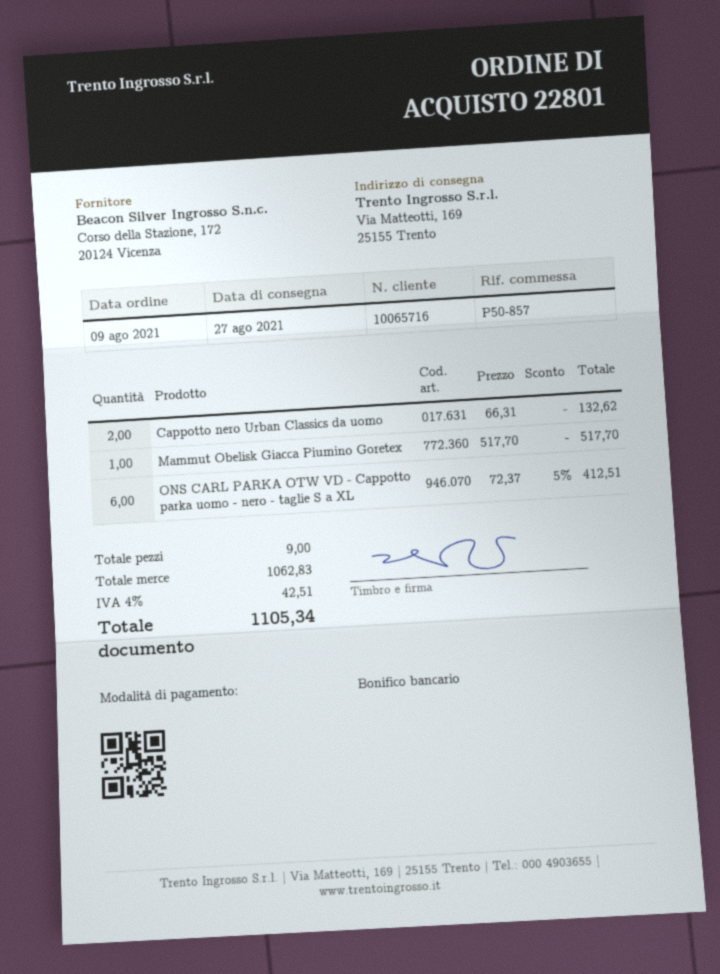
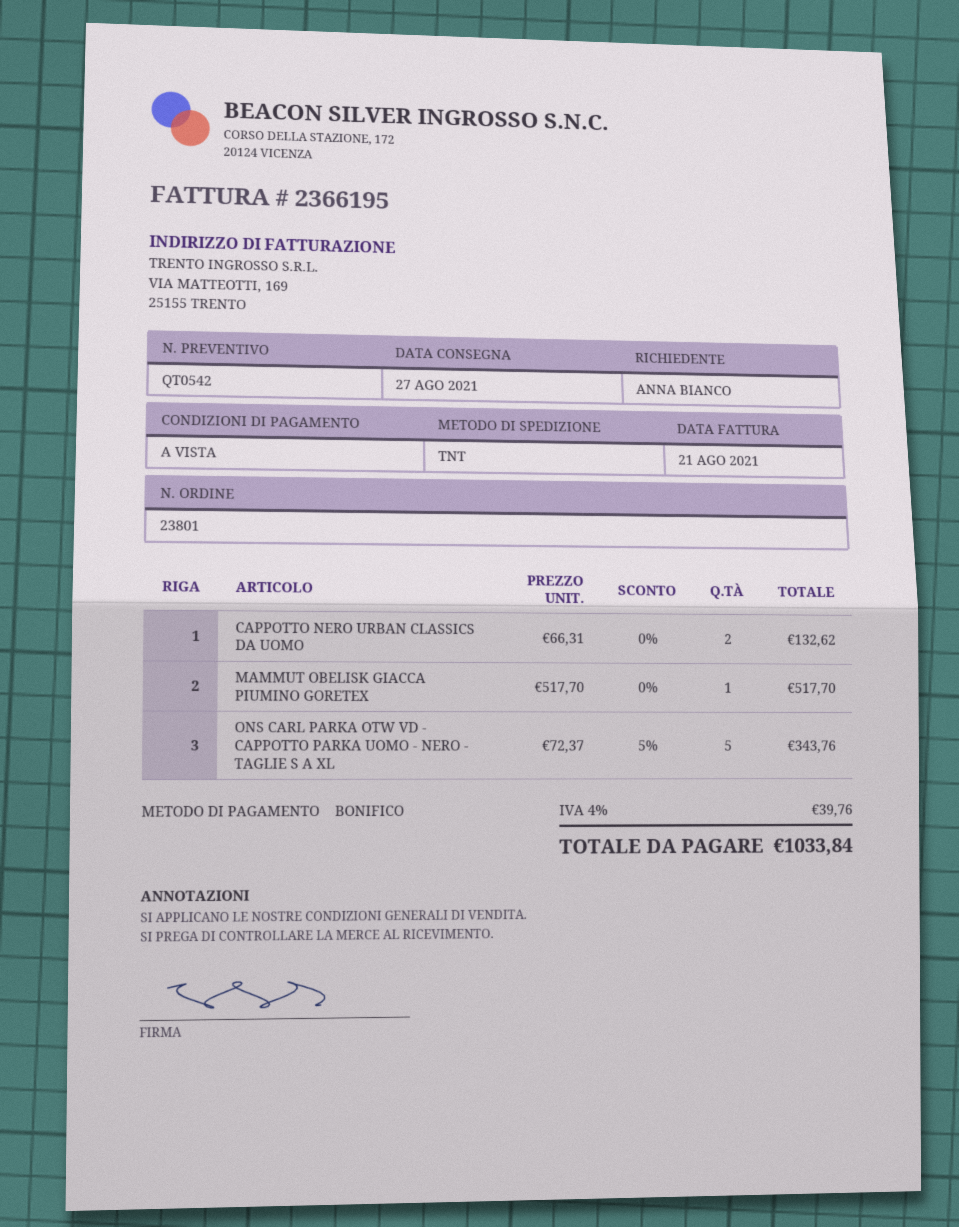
order number: 22801 -> 23801
ONS CARL PARKA OTW VD - Cappotto parka uomo - nero - taglie S a XL: 6 x 72.37 - 5% = 412.51 -> 5 x 72.37 - 5% = 343.76
tax: 4% = 42.51 -> 4% = 39.76
total: 1105.34 -> 1033.84

